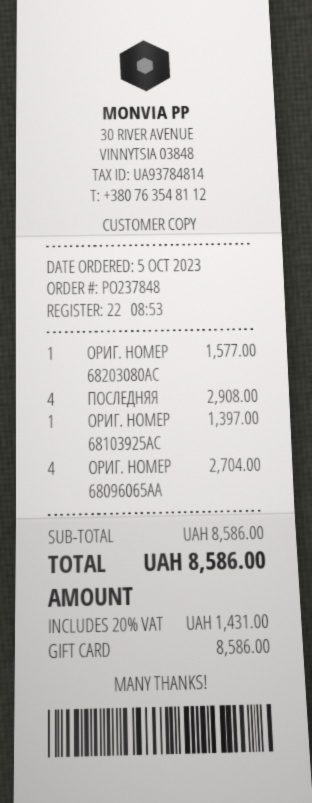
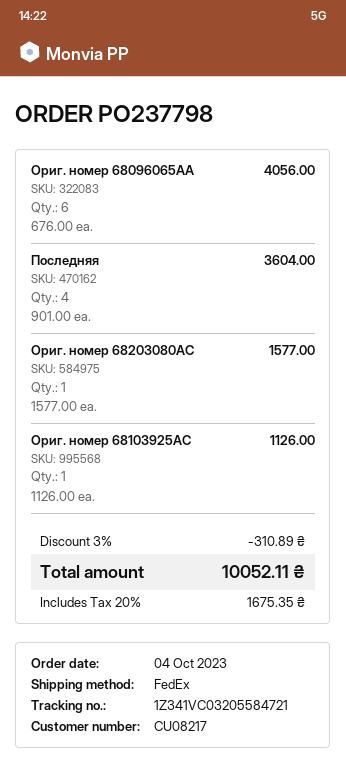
order number: PO237848 -> PO237798
order date: 2023-10-05 -> 2023-10-04
ПОСЛЕДНЯЯ: 4 for 2908.00 -> 4 for 3604.00
ОРИГ. НОМЕР 68103925AC: 1 for 1397.00 -> 1 for 1126.00
ОРИГ. НОМЕР 68096065AA: 4 for 2704.00 -> 6 for 4056.00
discount: none -> 3% = 310.89
tax: 20% = 1431.00 -> 20% = 1675.35
total: 8586.00 -> 10052.11

